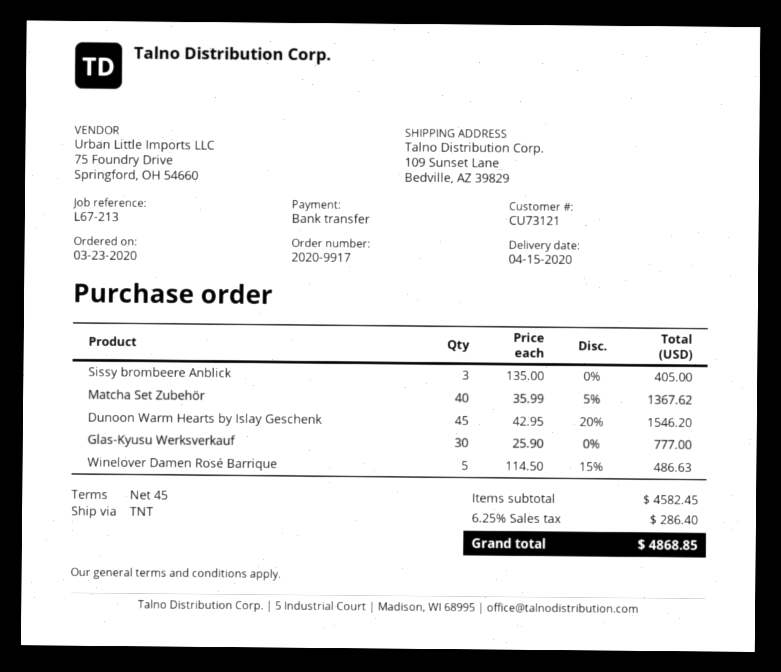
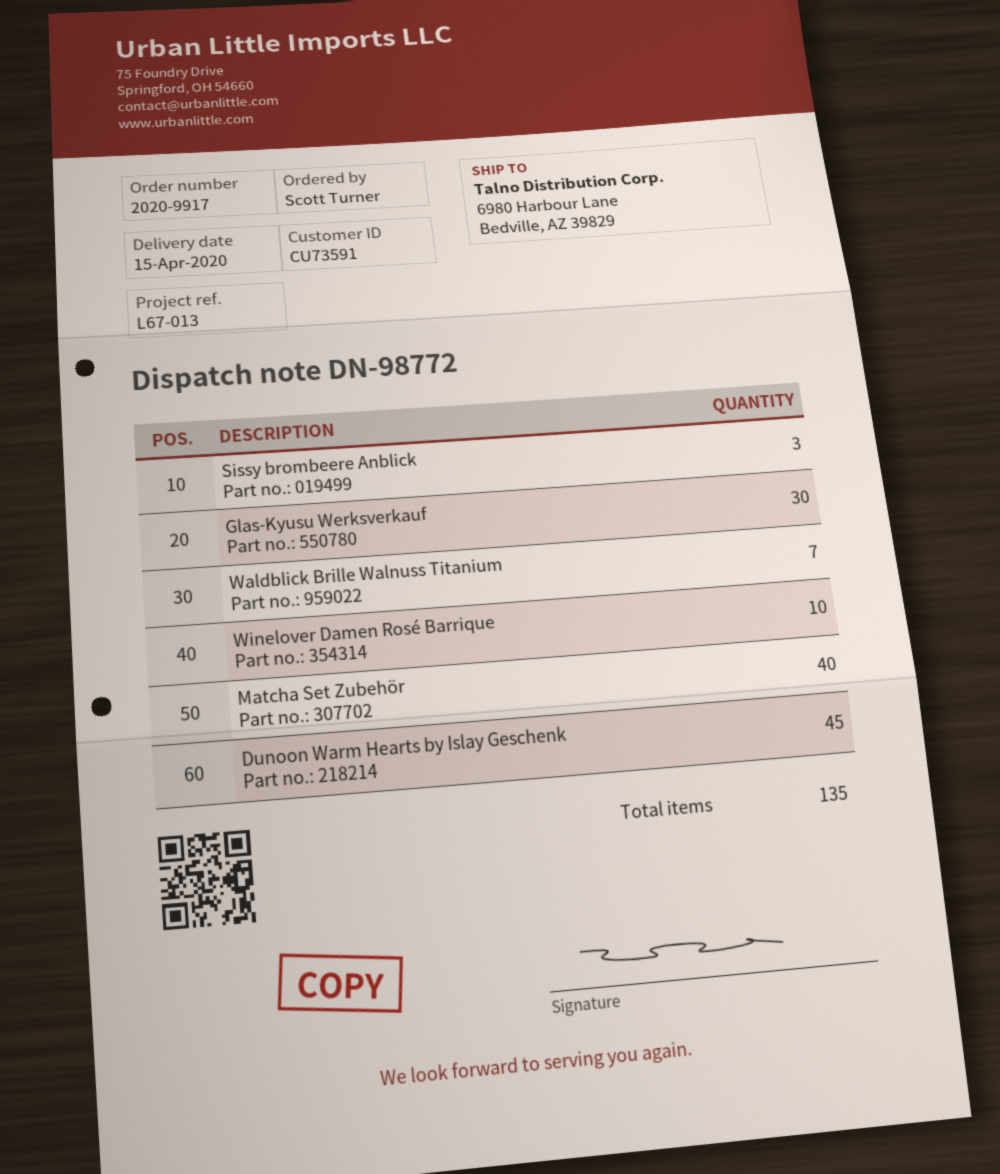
customer number: CU73121 -> CU73591
reference: L67-213 -> L67-013
ship to: 109 Sunset Lane, Bedville, AZ 39829 -> 6980 Harbour Lane, Bedville, AZ 39829
Winelover Damen Rosé Barrique: 5 -> 10
Waldblick Brille Walnuss Titanium: none -> 7

